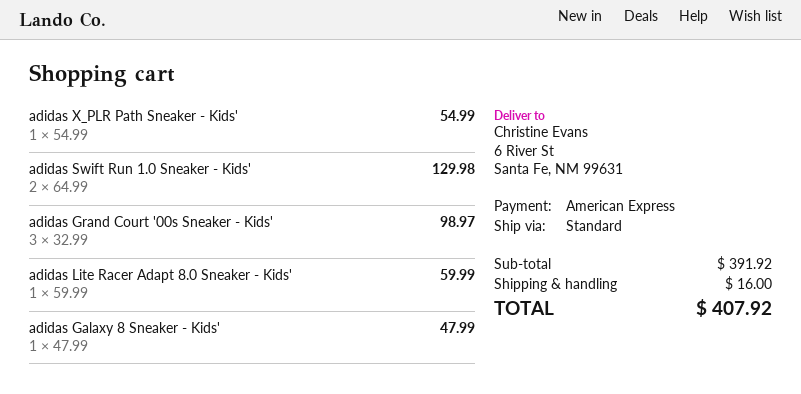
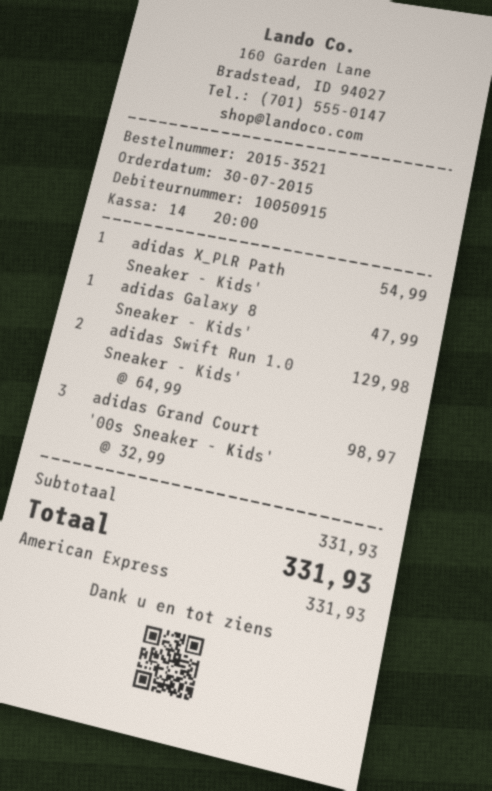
adidas Lite Racer Adapt 8.0 Sneaker - Kids': 1 x 59.99 = 59.99 -> none
subtotal: 391.92 -> 331.93
shipping: 16.00 -> none
total: 407.92 -> 331.93

